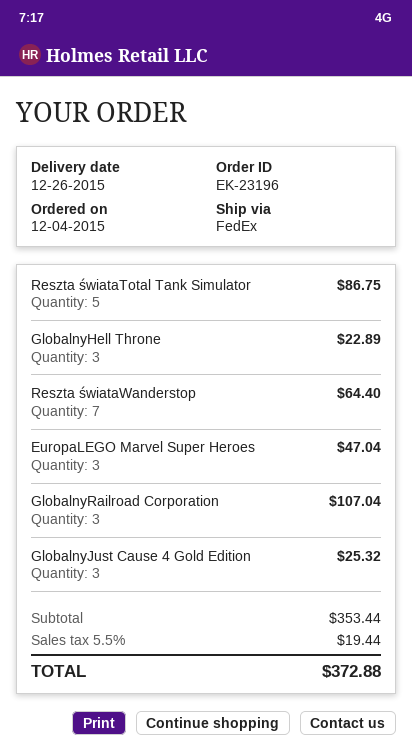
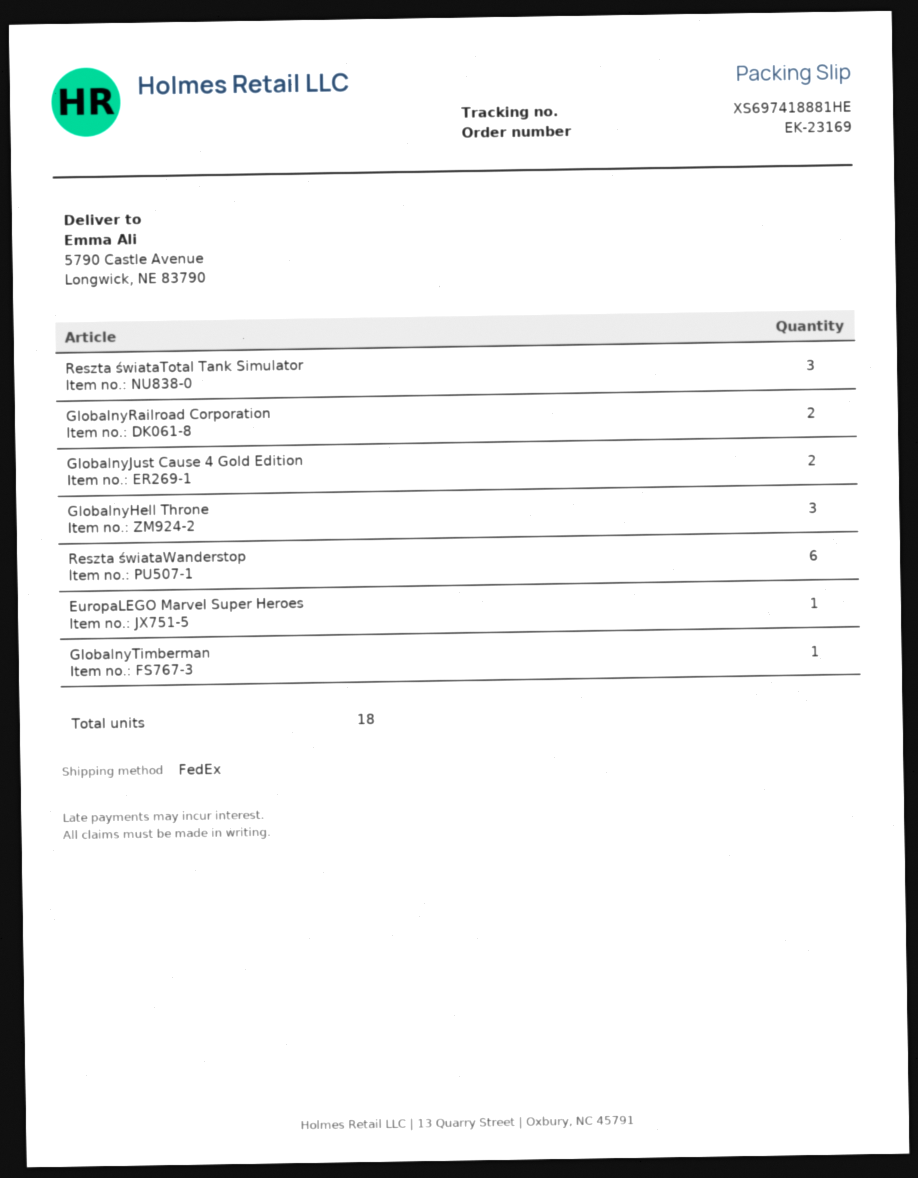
order number: EK-23196 -> EK-23169
Reszta świataTotal Tank Simulator: 5 -> 3
Reszta świataWanderstop: 7 -> 6
EuropaLEGO Marvel Super Heroes: 3 -> 1
GlobalnyRailroad Corporation: 3 -> 2
GlobalnyJust Cause 4 Gold Edition: 3 -> 2
GlobalnyTimberman: none -> 1

